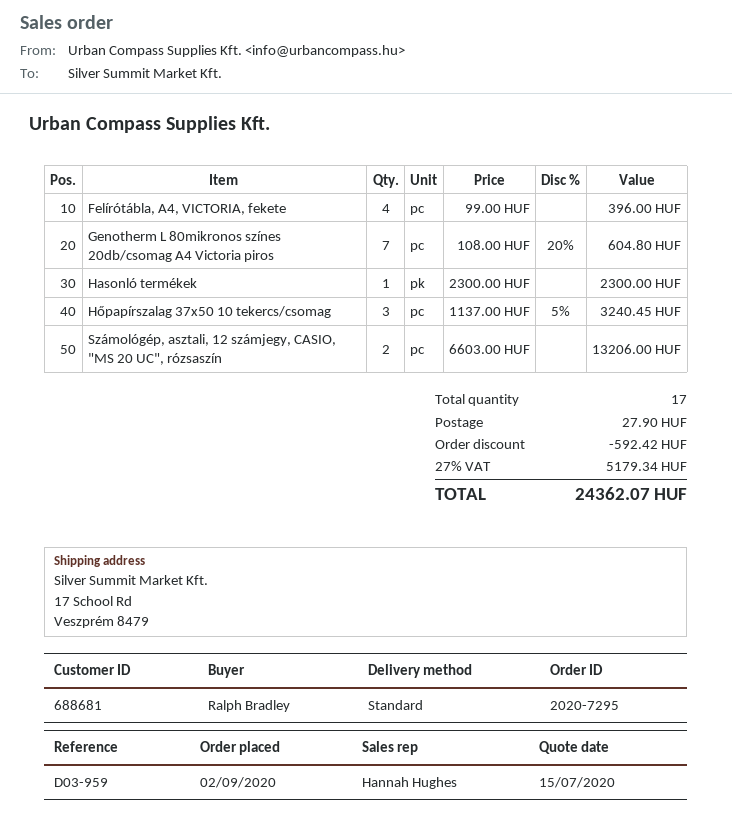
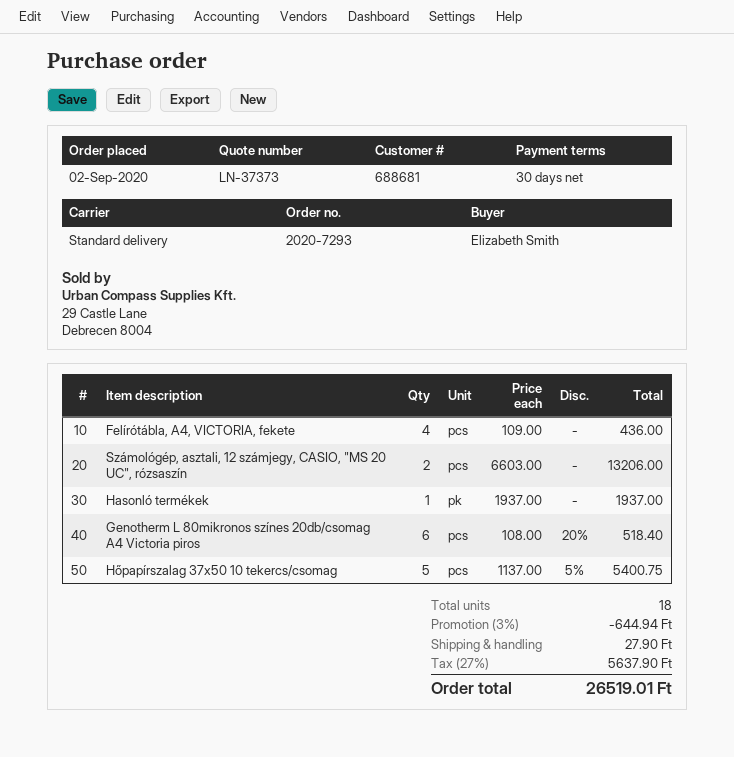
order number: 2020-7295 -> 2020-7293
ordered by: Ralph Bradley -> Elizabeth Smith
Felírótábla, A4, VICTORIA, fekete: 4 x 99.00 = 396.00 -> 4 x 109.00 = 436.00
Genotherm L 80mikronos színes 20db/csomag A4 Victoria piros: 7 x 108.00 - 20% = 604.80 -> 6 x 108.00 - 20% = 518.40
Hasonló termékek: 1 x 2300.00 = 2300.00 -> 1 x 1937.00 = 1937.00
Hőpapírszalag 37x50 10 tekercs/csomag: 3 x 1137.00 - 5% = 3240.45 -> 5 x 1137.00 - 5% = 5400.75
total quantity: 17 -> 18
discount: 592.42 -> 644.94
tax: 27% = 5179.34 -> 27% = 5637.90
total: 24362.07 -> 26519.01

